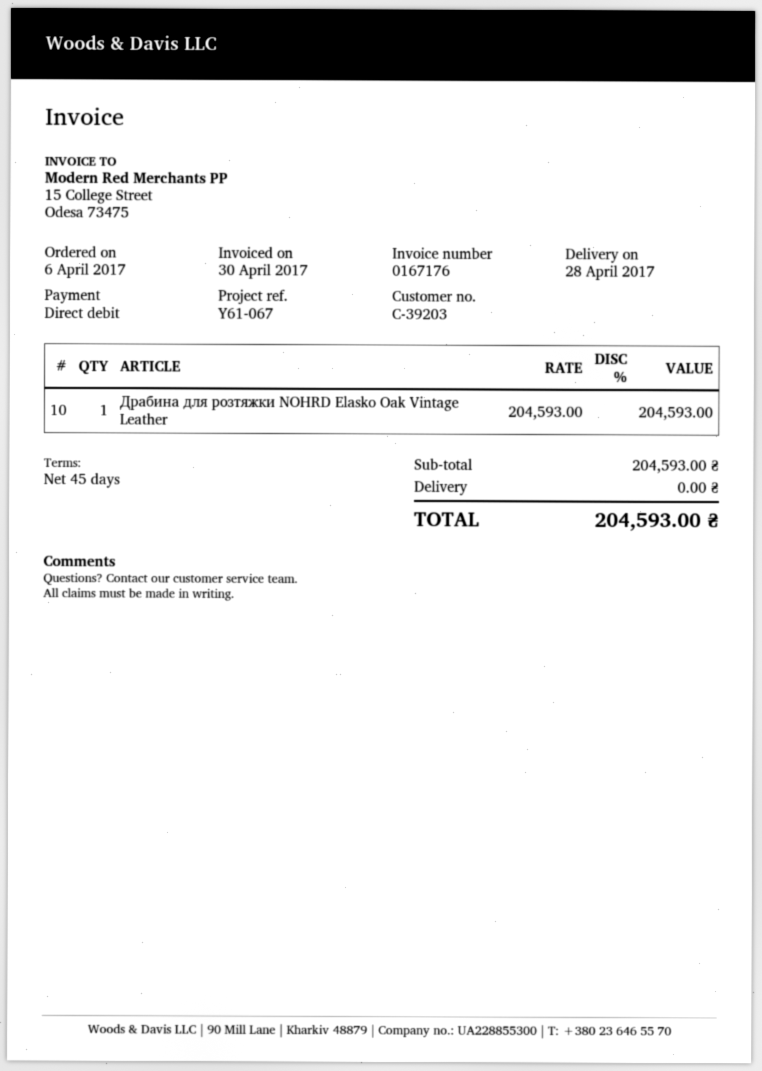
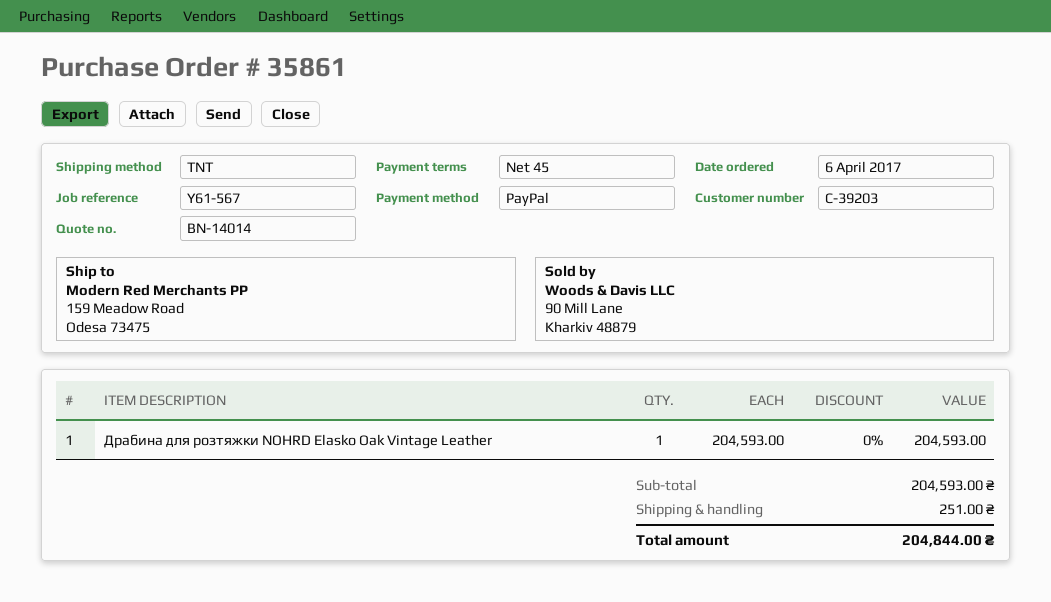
reference: Y61-067 -> Y61-567
payment method: direct debit -> PayPal
shipping: 0.00 -> 251.00
total: 204593.00 -> 204844.00

